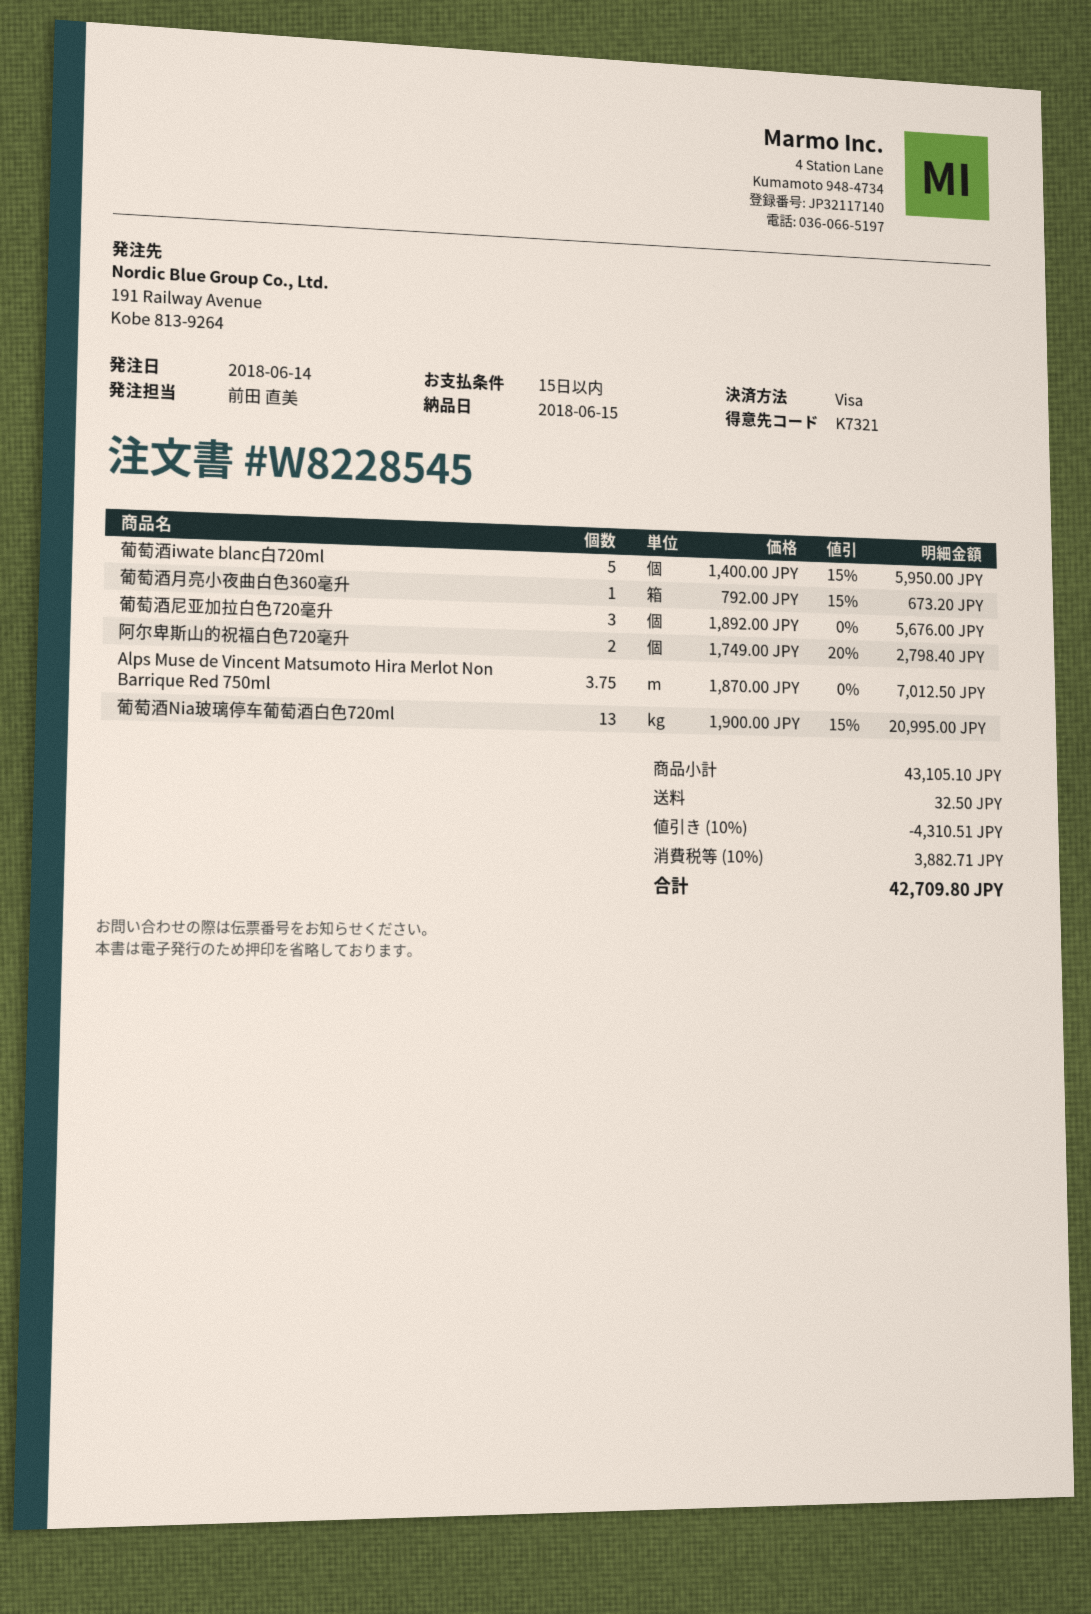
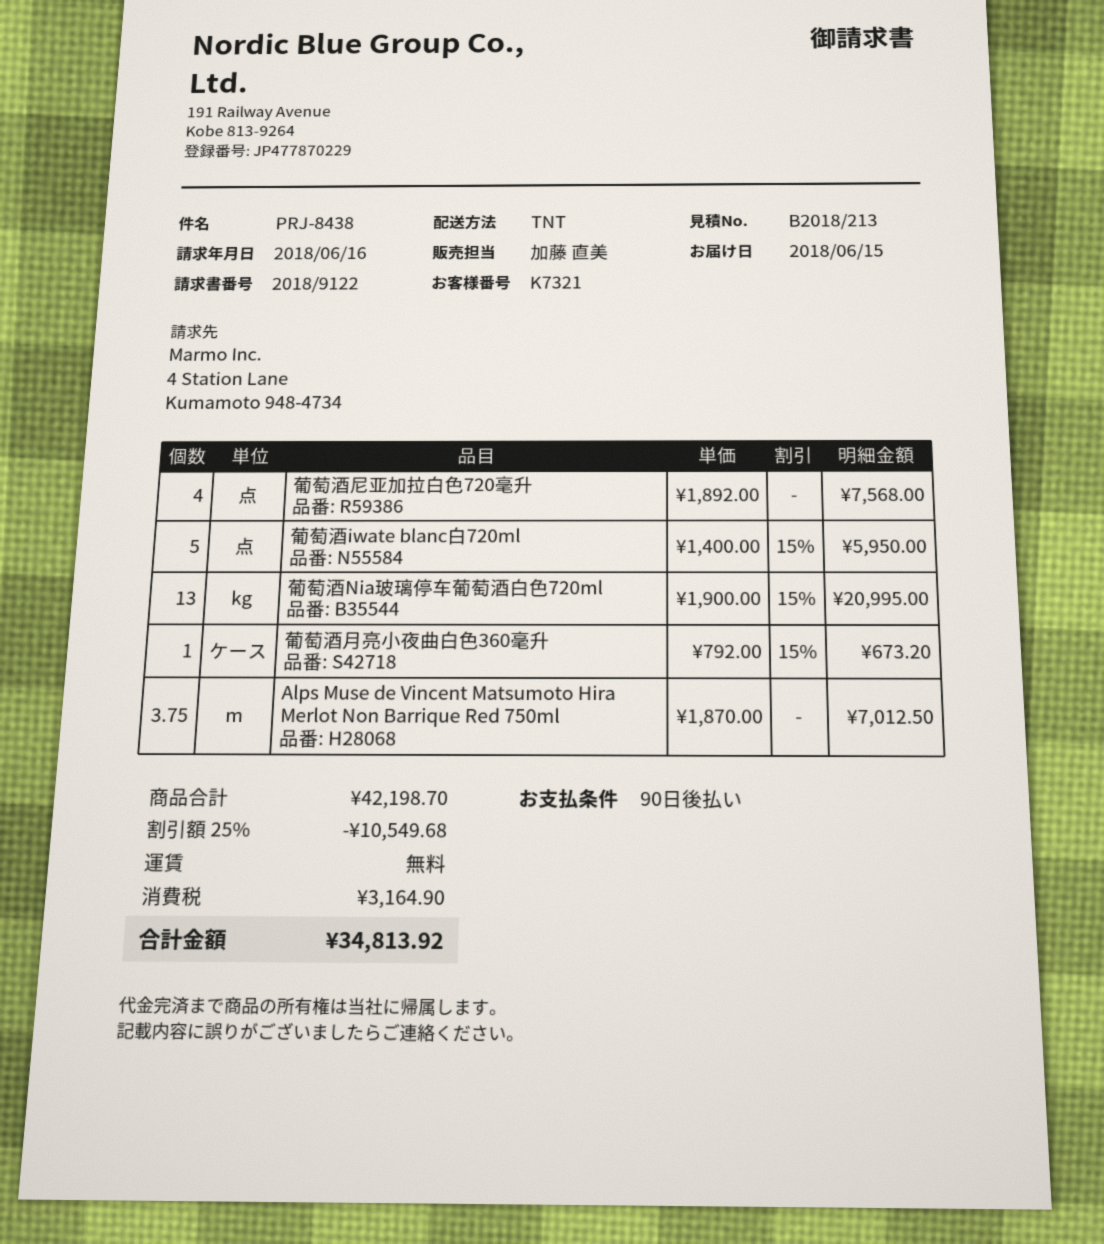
payment terms: 15 days -> 90 days
葡萄酒尼亚加拉白色720毫升: 3 x 1892.00 = 5676.00 -> 4 x 1892.00 = 7568.00
阿尔卑斯山的祝福白色720毫升: 2 x 1749.00 - 20% = 2798.40 -> none
subtotal: 43105.10 -> 42198.70
discount: 10% = 4310.51 -> 25% = 10549.68
shipping: 32.50 -> 0.00
tax: 3882.71 -> 3164.90
total: 42709.80 -> 34813.92

